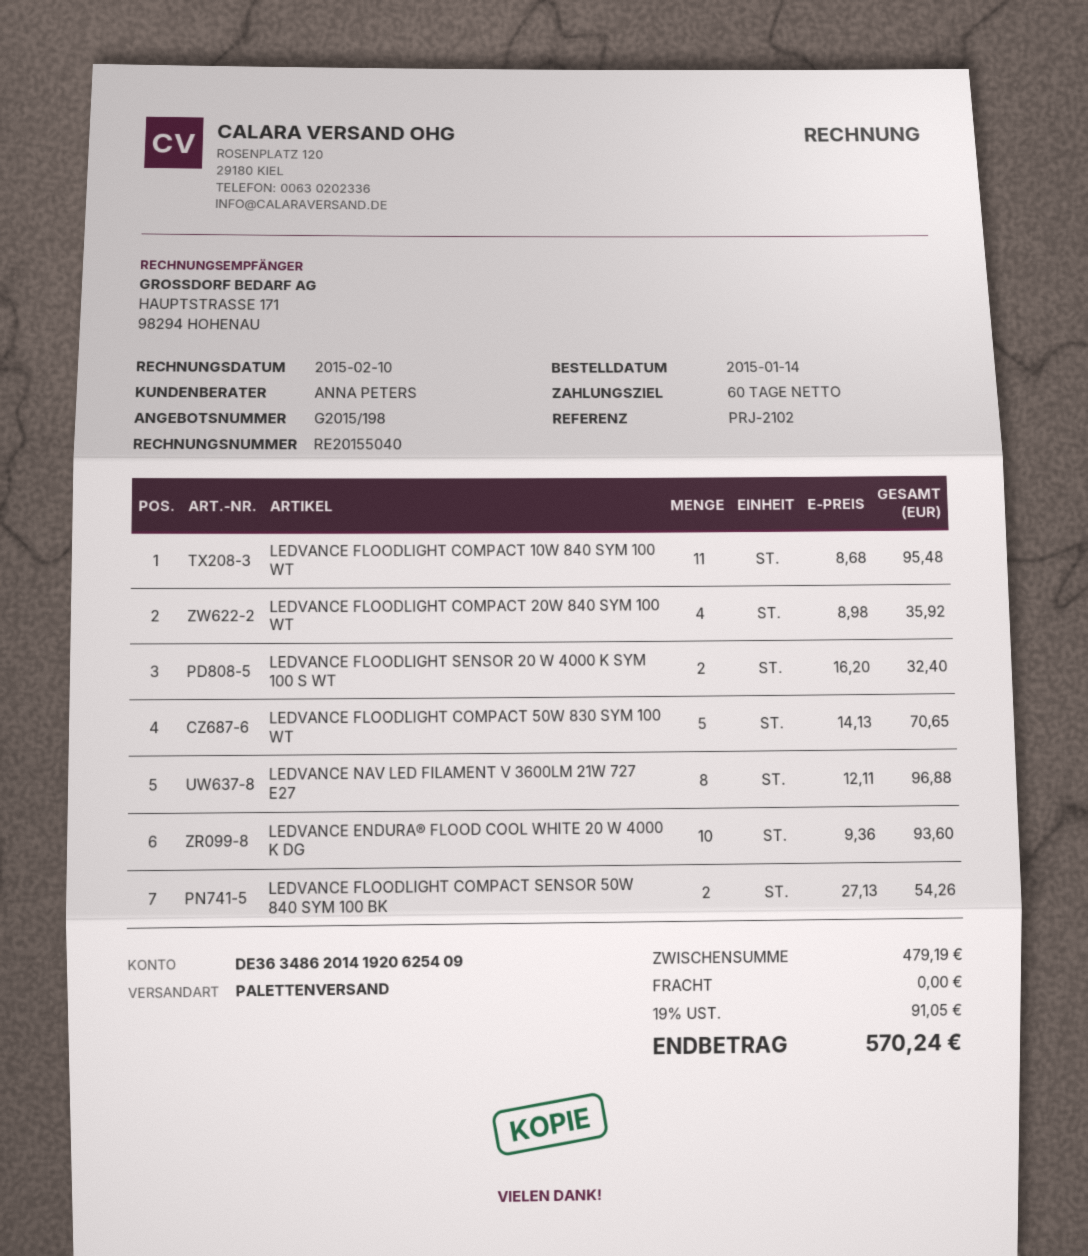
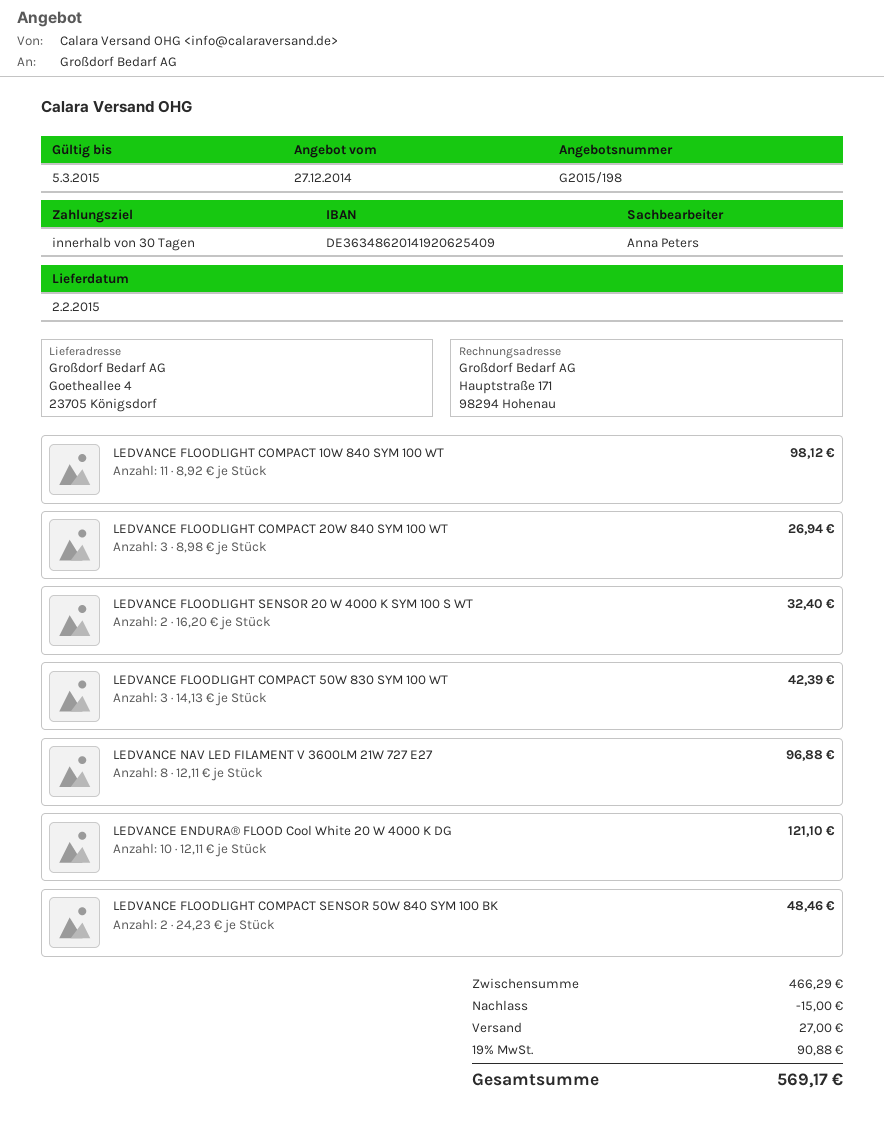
payment terms: 60 days -> 30 days
LEDVANCE FLOODLIGHT COMPACT 10W 840 SYM 100 WT: 11 x 8.68 = 95.48 -> 11 x 8.92 = 98.12
LEDVANCE FLOODLIGHT COMPACT 20W 840 SYM 100 WT: 4 x 8.98 = 35.92 -> 3 x 8.98 = 26.94
LEDVANCE FLOODLIGHT COMPACT 50W 830 SYM 100 WT: 5 x 14.13 = 70.65 -> 3 x 14.13 = 42.39
LEDVANCE ENDURA® FLOOD COOL WHITE 20 W 4000 K DG: 10 x 9.36 = 93.60 -> 10 x 12.11 = 121.10
LEDVANCE FLOODLIGHT COMPACT SENSOR 50W 840 SYM 100 BK: 2 x 27.13 = 54.26 -> 2 x 24.23 = 48.46
subtotal: 479.19 -> 466.29
discount: none -> 15.00
shipping: 0.00 -> 27.00
tax: 19% = 91.05 -> 19% = 90.88
total: 570.24 -> 569.17

